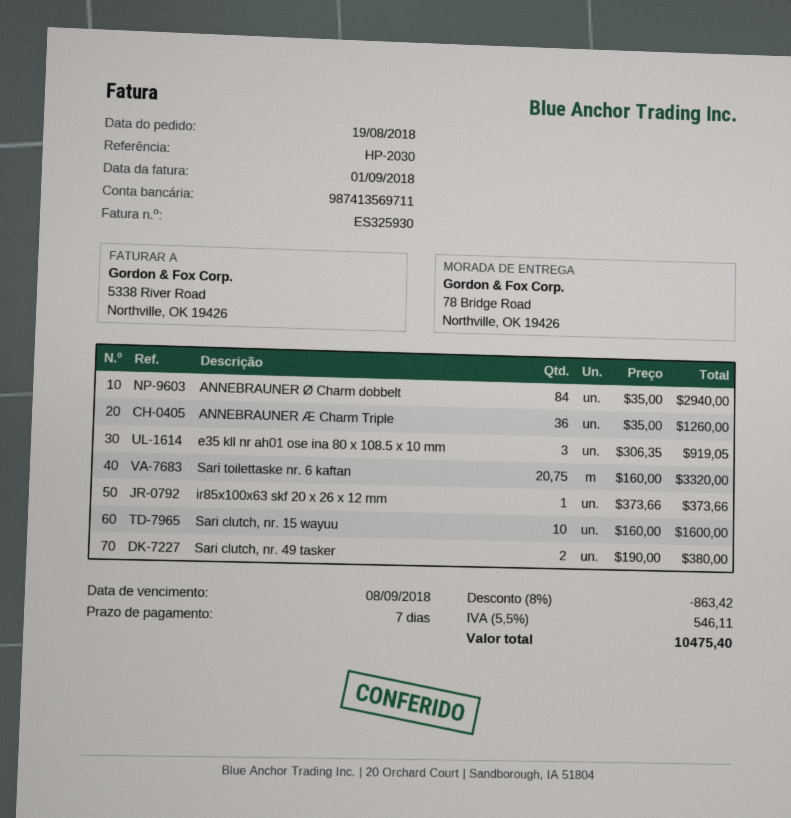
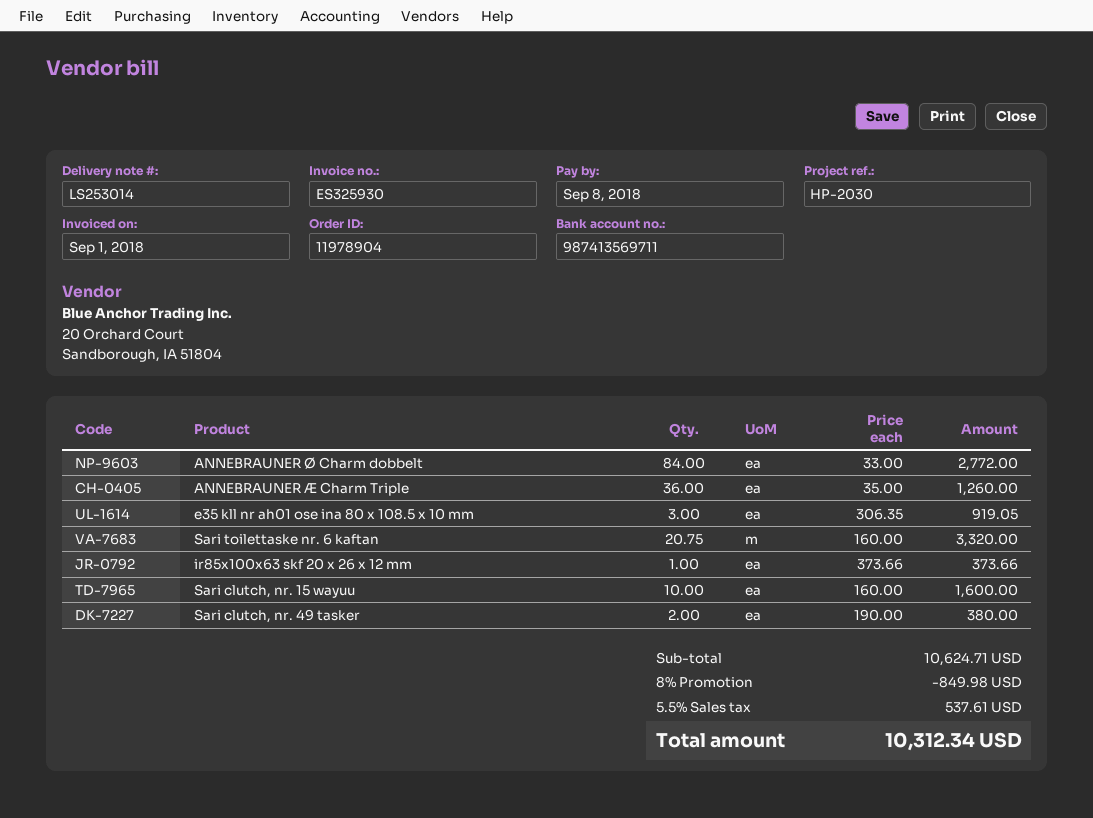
ANNEBRAUNER Ø Charm dobbelt: 84 x 35.00 = 2940.00 -> 84 x 33.00 = 2772.00
discount: 8% = 863.42 -> 8% = 849.98
tax: 5.5% = 546.11 -> 5.5% = 537.61
total: 10475.40 -> 10312.34

